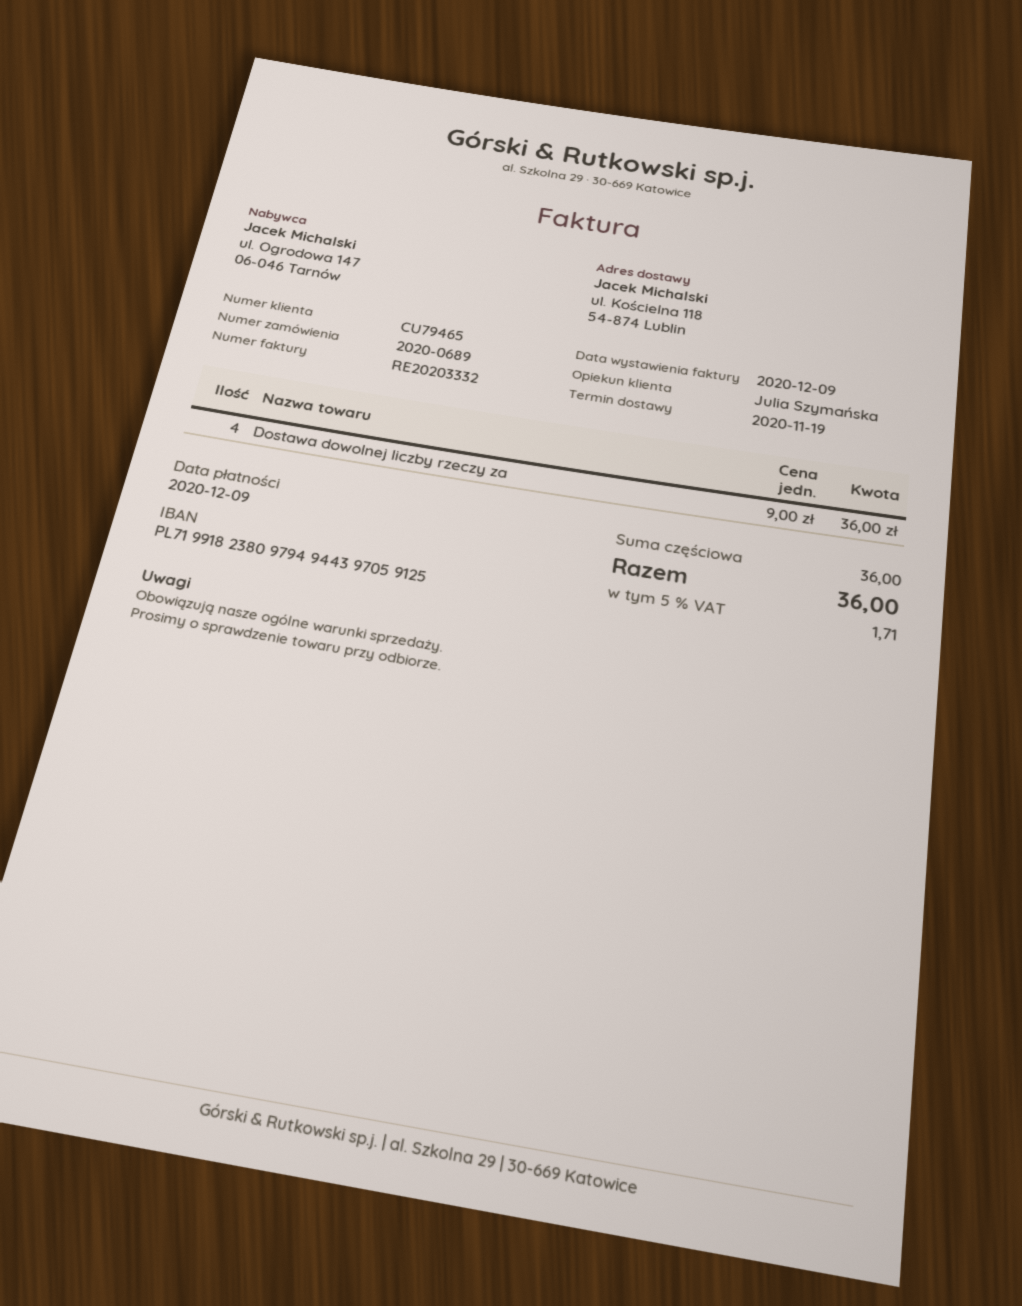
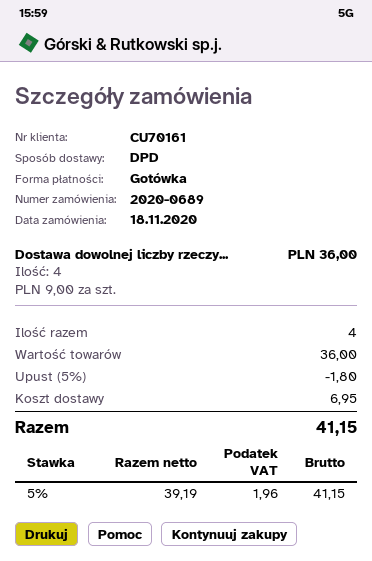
customer number: CU79465 -> CU70161
discount: none -> 5% = 1.80
shipping: none -> 6.95
tax: 5% = 1.71 -> 5% = 1.96
total: 36.00 -> 41.15

